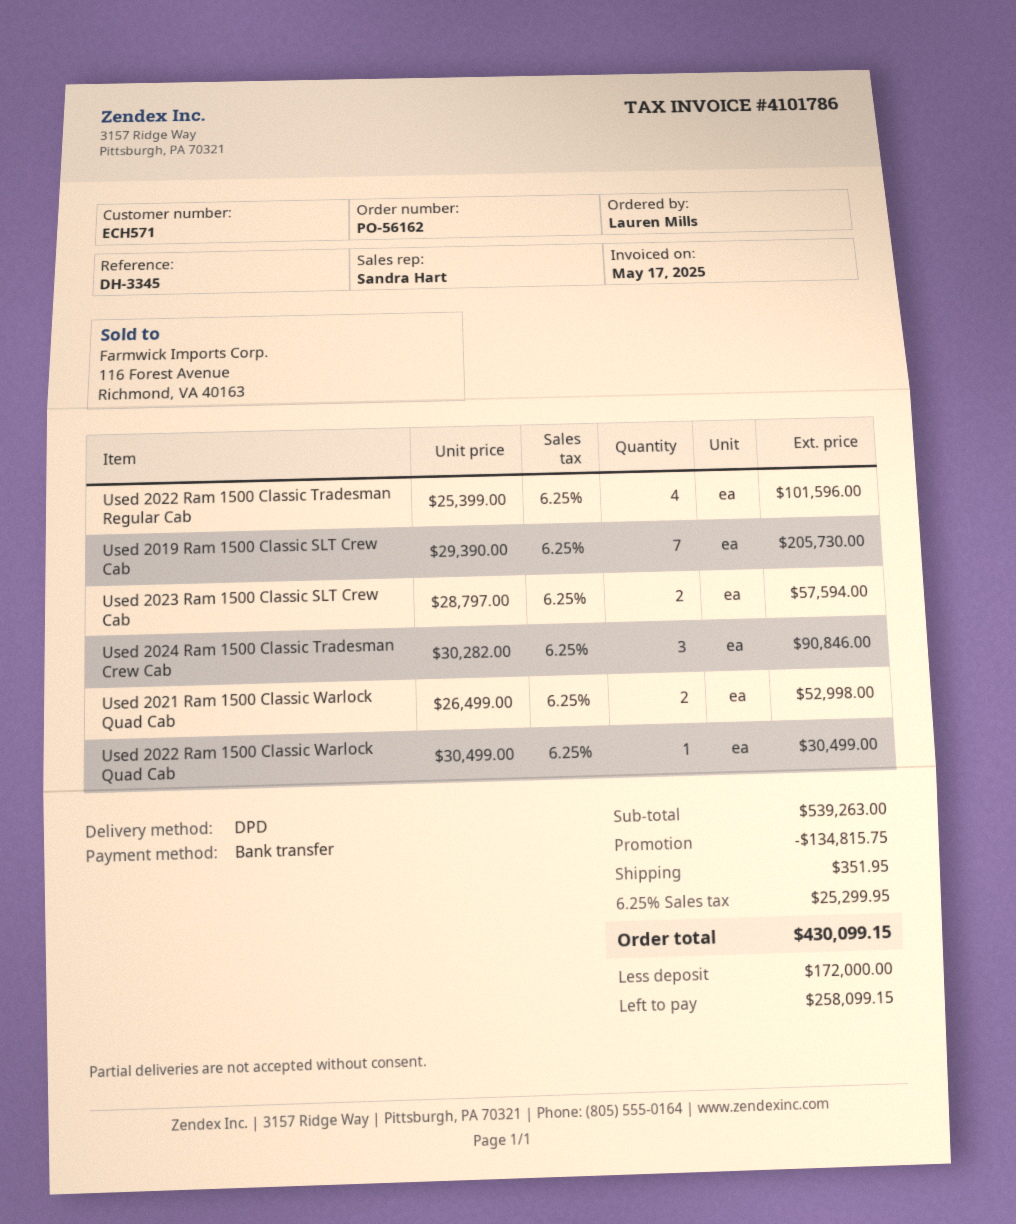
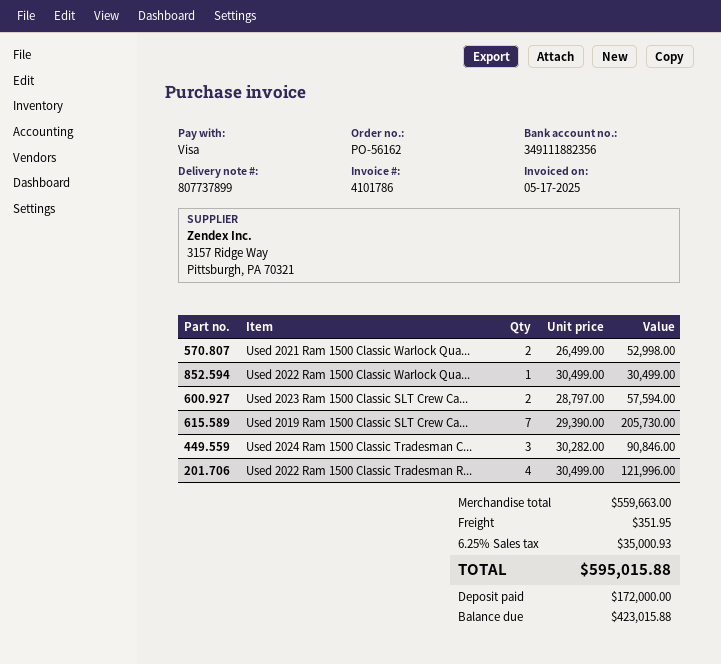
payment method: bank transfer -> Visa
Used 2022 Ram 1500 Classic Tradesman Regular Cab: 4 x 25399.00 = 101596.00 -> 4 x 30499.00 = 121996.00
subtotal: 539263.00 -> 559663.00
discount: 134815.75 -> none
tax: 6.25% = 25299.95 -> 6.25% = 35000.93
total: 430099.15 -> 595015.88
balance: 258099.15 -> 423015.88

